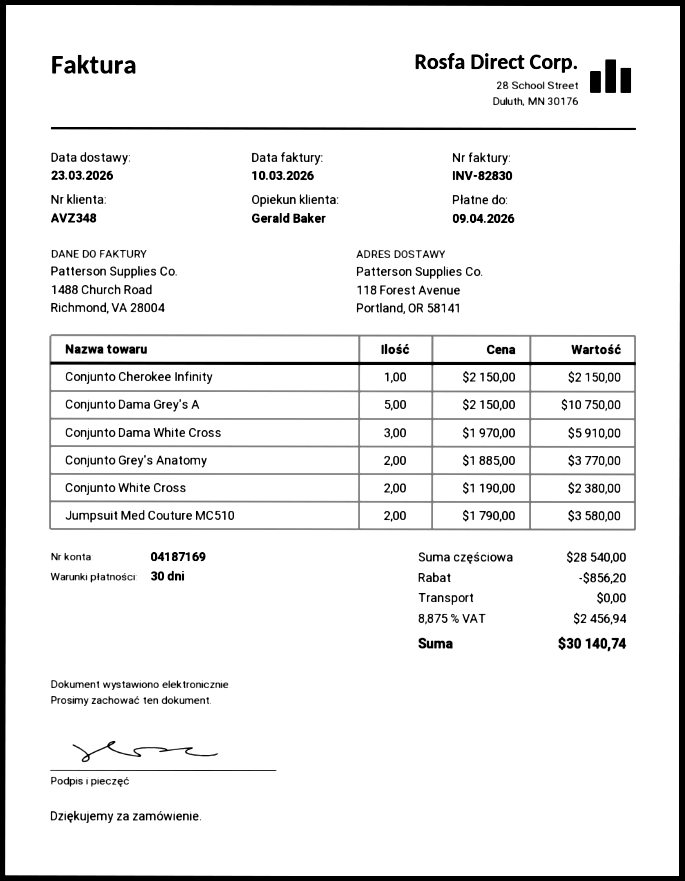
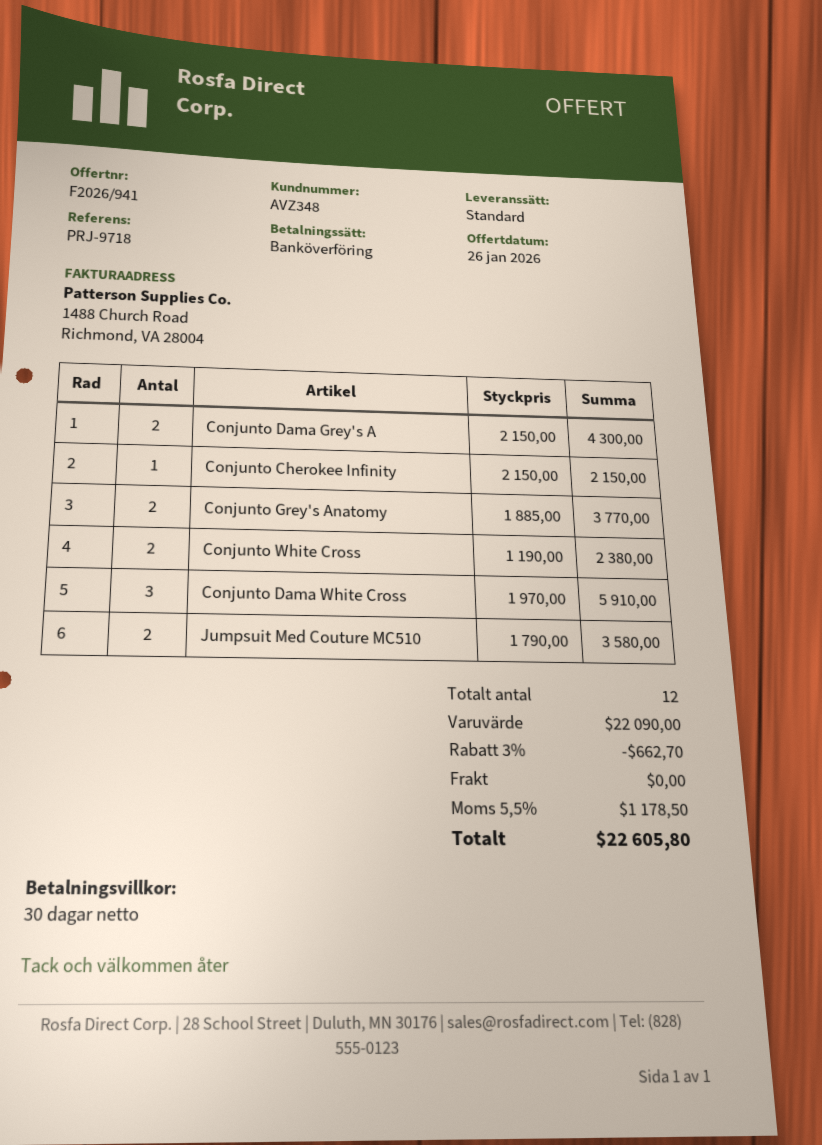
Conjunto Dama Grey's A: 5 x 2150.00 = 10750.00 -> 2 x 2150.00 = 4300.00
subtotal: 28540.00 -> 22090.00
discount: 856.20 -> 662.70
tax: 8.875% = 2456.94 -> 5.5% = 1178.50
total: 30140.74 -> 22605.80

